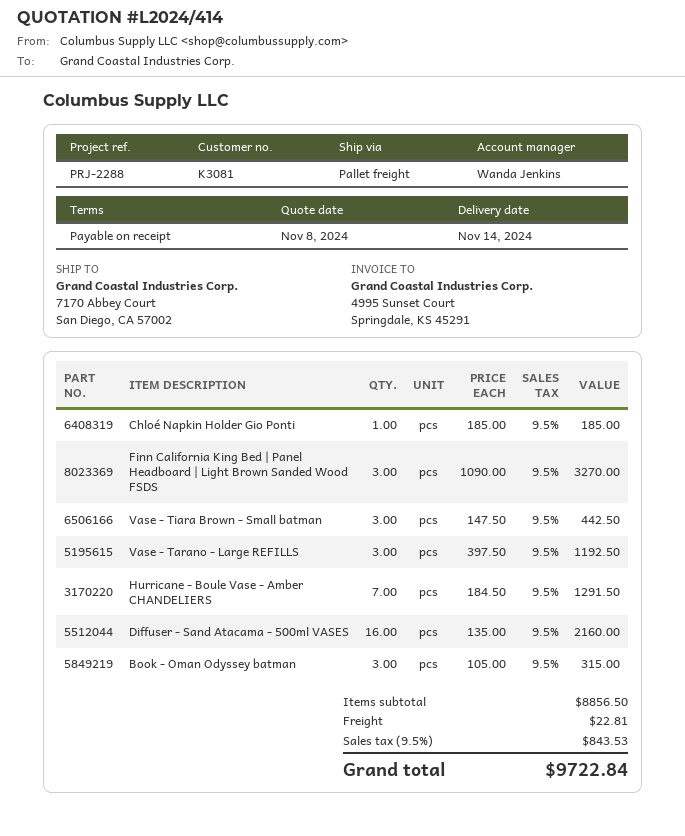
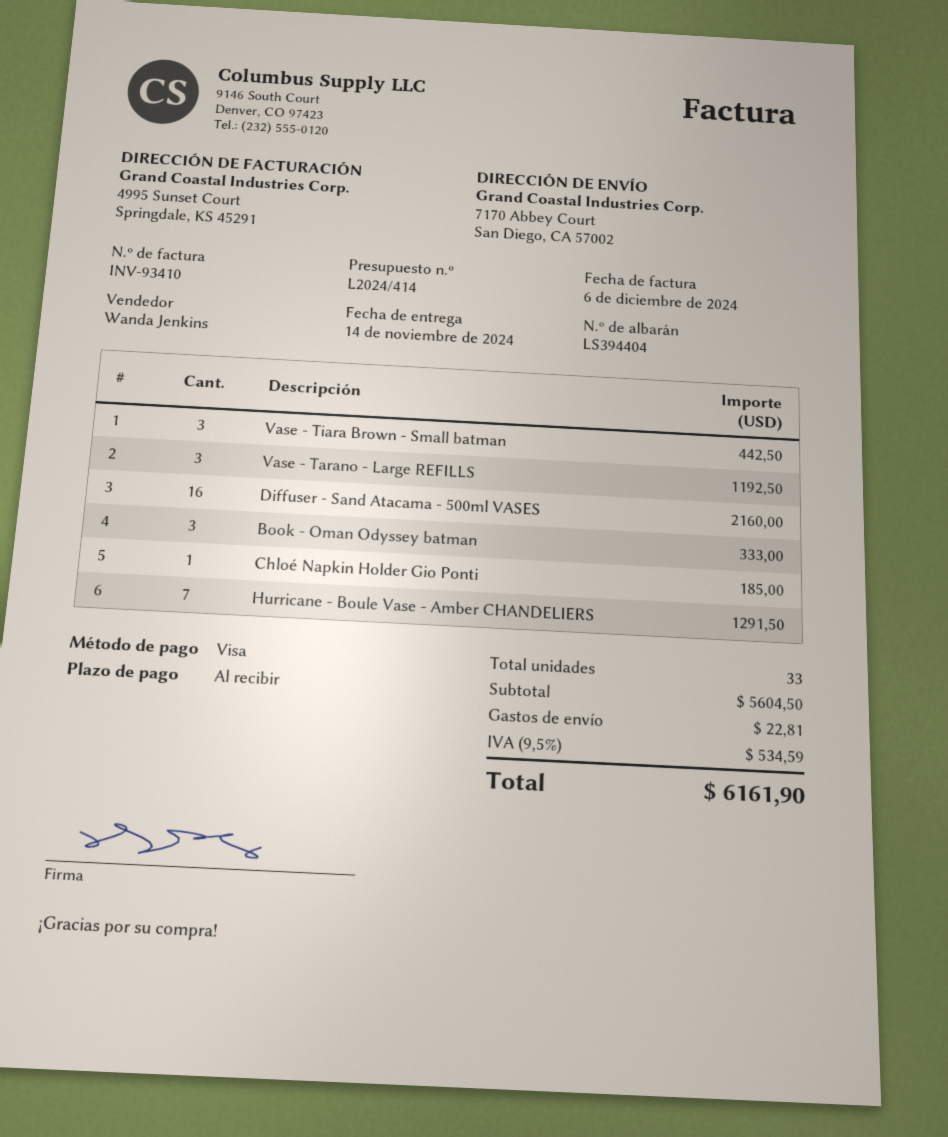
Finn California King Bed | Panel Headboard | Light Brown Sanded Wood FSDS: 3 for 3270.00 -> none
Book - Oman Odyssey batman: 3 for 315.00 -> 3 for 333.00
subtotal: 8856.50 -> 5604.50
tax: 9.5% = 843.53 -> 9.5% = 534.59
total: 9722.84 -> 6161.90

